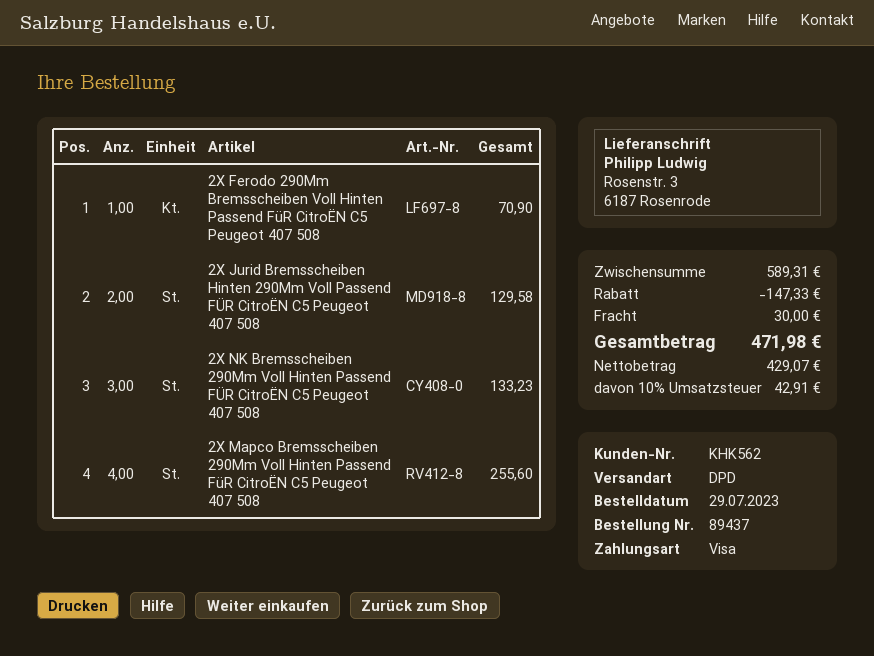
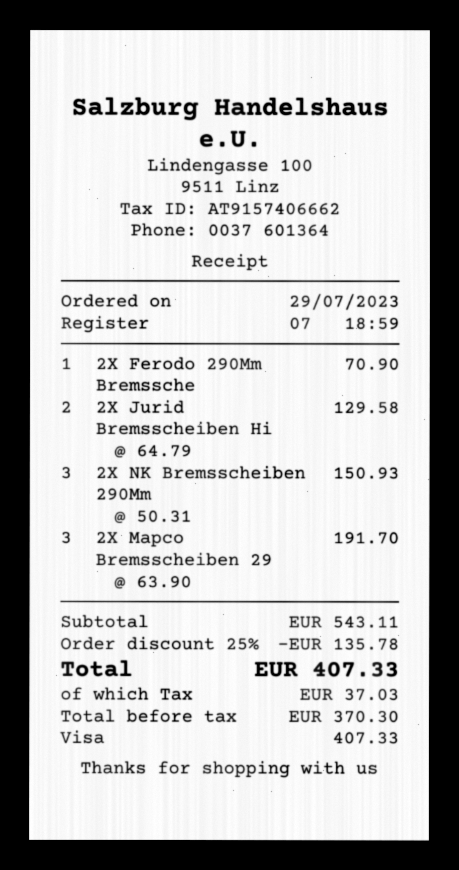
2X NK Bremsscheiben 290Mm Voll Hinten Passend FÜR CitroËN C5 Peugeot 407 508: 3 for 133.23 -> 3 for 150.93
2X Mapco Bremsscheiben 290Mm Voll Hinten Passend FüR CitroËN C5 Peugeot 407 508: 4 for 255.60 -> 3 for 191.70
subtotal: 589.31 -> 543.11
discount: 147.33 -> 135.78
shipping: 30.00 -> none
net: 429.07 -> 370.30
tax: 42.91 -> 37.03
total: 471.98 -> 407.33

